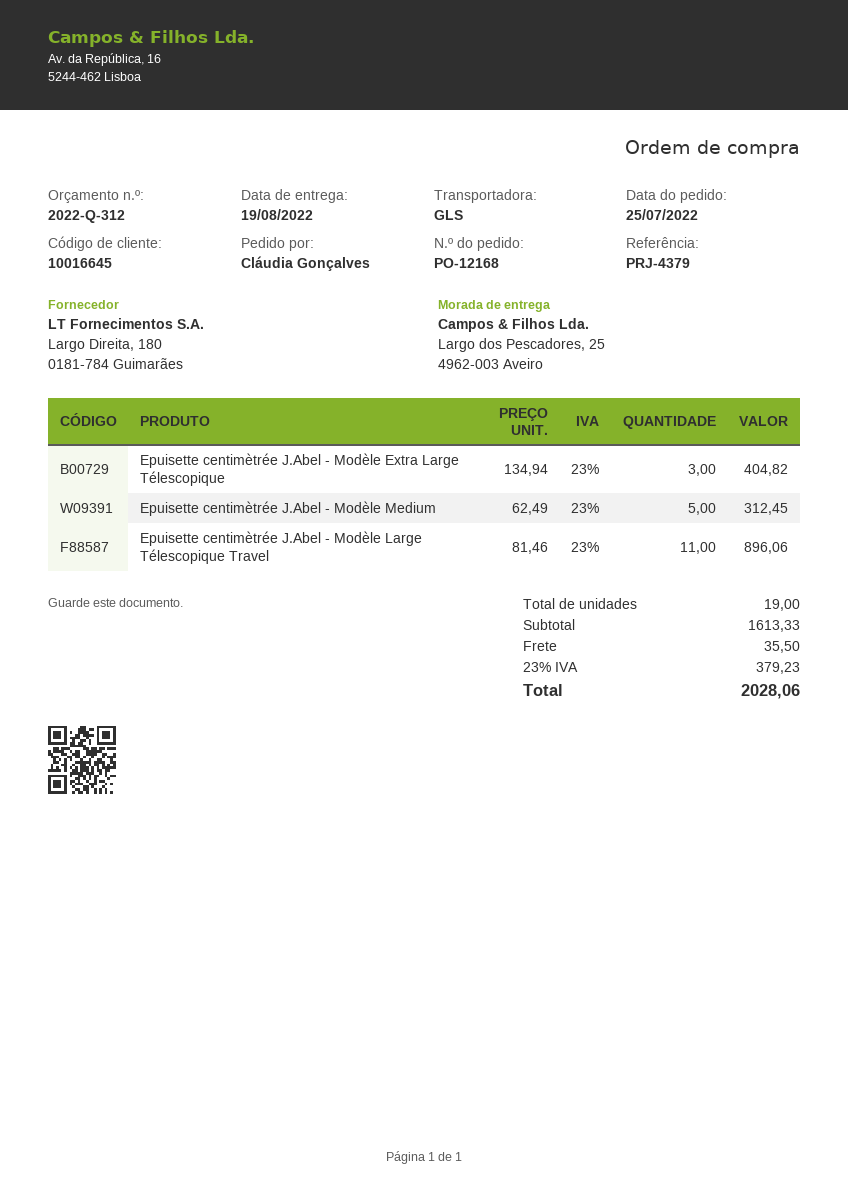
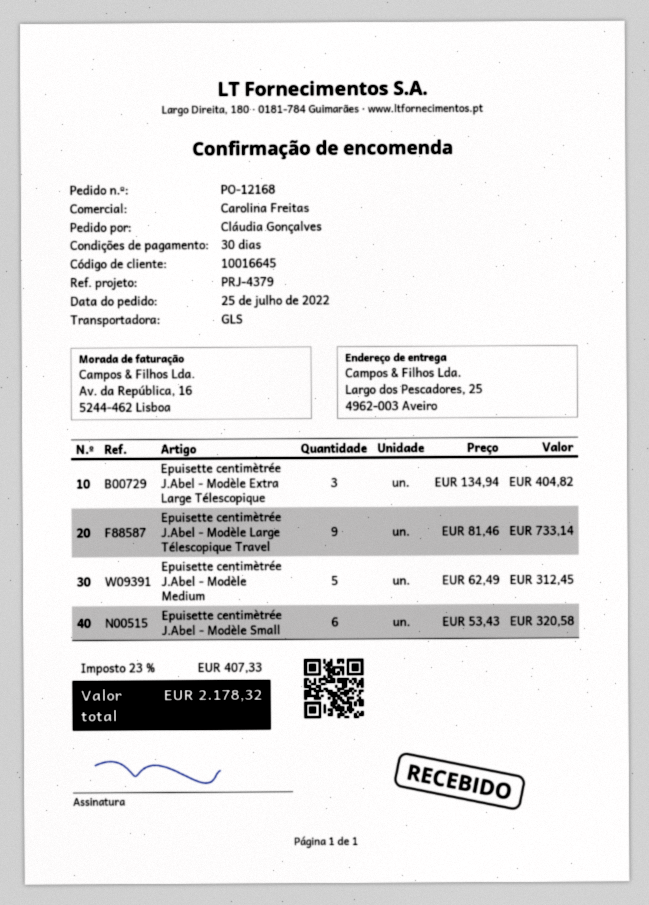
Epuisette centimètrée J.Abel - Modèle Large Télescopique Travel: 11 x 81.46 = 896.06 -> 9 x 81.46 = 733.14
Epuisette centimètrée J.Abel - Modèle Small: none -> 6 x 53.43 = 320.58
shipping: 35.50 -> none
tax: 23% = 379.23 -> 23% = 407.33
total: 2028.06 -> 2178.32

